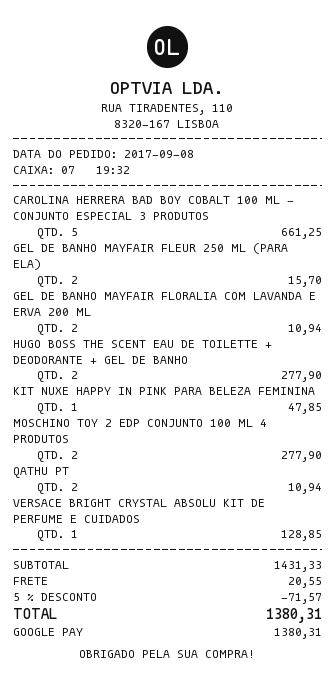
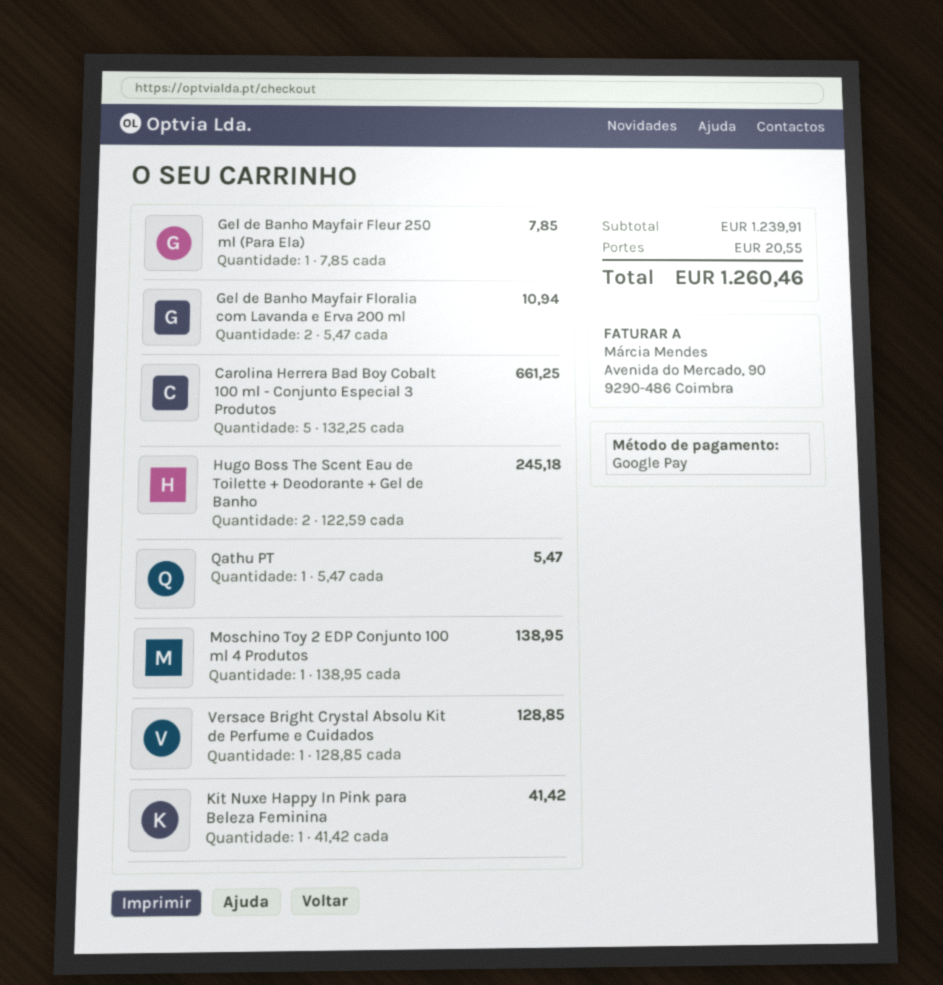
GEL DE BANHO MAYFAIR FLEUR 250 ML (PARA ELA): 2 for 15.70 -> 1 for 7.85
HUGO BOSS THE SCENT EAU DE TOILETTE + DEODORANTE + GEL DE BANHO: 2 for 277.90 -> 2 for 245.18
KIT NUXE HAPPY IN PINK PARA BELEZA FEMININA: 1 for 47.85 -> 1 for 41.42
MOSCHINO TOY 2 EDP CONJUNTO 100 ML 4 PRODUTOS: 2 for 277.90 -> 1 for 138.95
QATHU PT: 2 for 10.94 -> 1 for 5.47
subtotal: 1431.33 -> 1239.91
discount: 5% = 71.57 -> none
total: 1380.31 -> 1260.46

